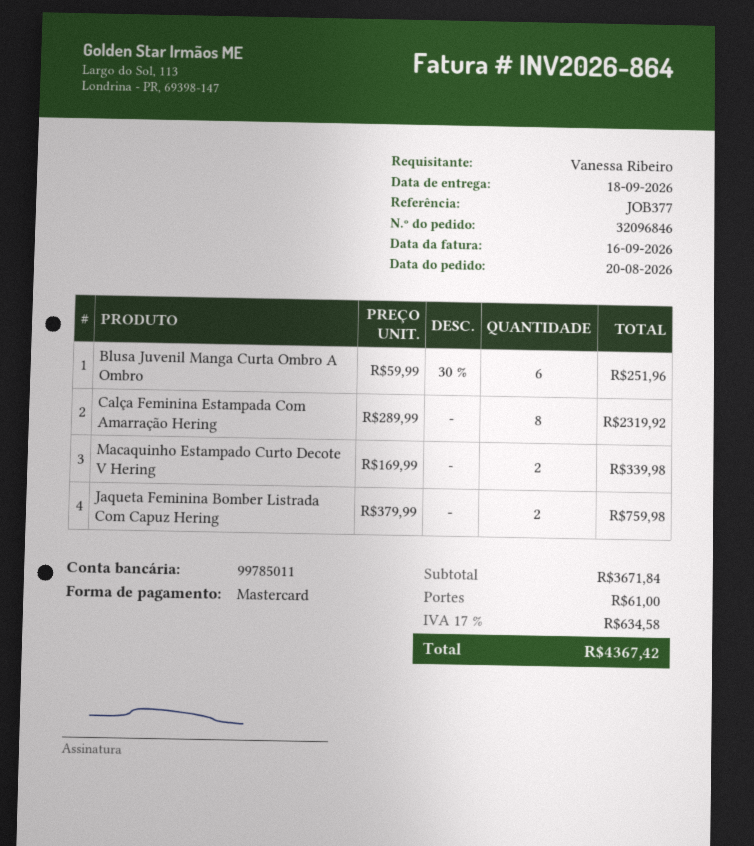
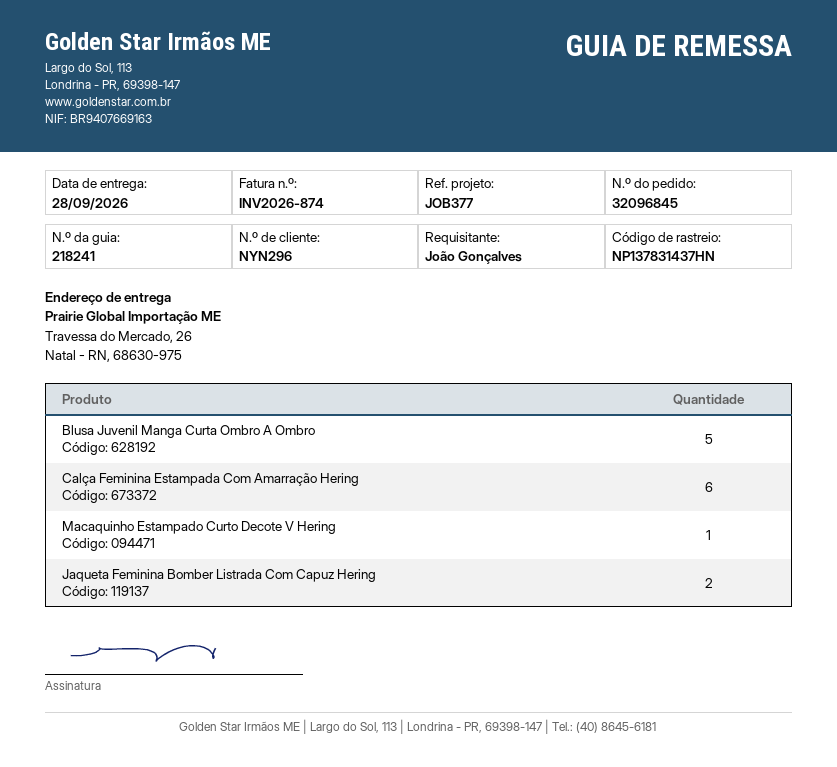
order number: 32096846 -> 32096845
delivery date: 2026-09-18 -> 2026-09-28
invoice number: INV2026-864 -> INV2026-874
ordered by: Vanessa Ribeiro -> João Gonçalves
Blusa Juvenil Manga Curta Ombro A Ombro: 6 -> 5
Calça Feminina Estampada Com Amarração Hering: 8 -> 6
Macaquinho Estampado Curto Decote V Hering: 2 -> 1

